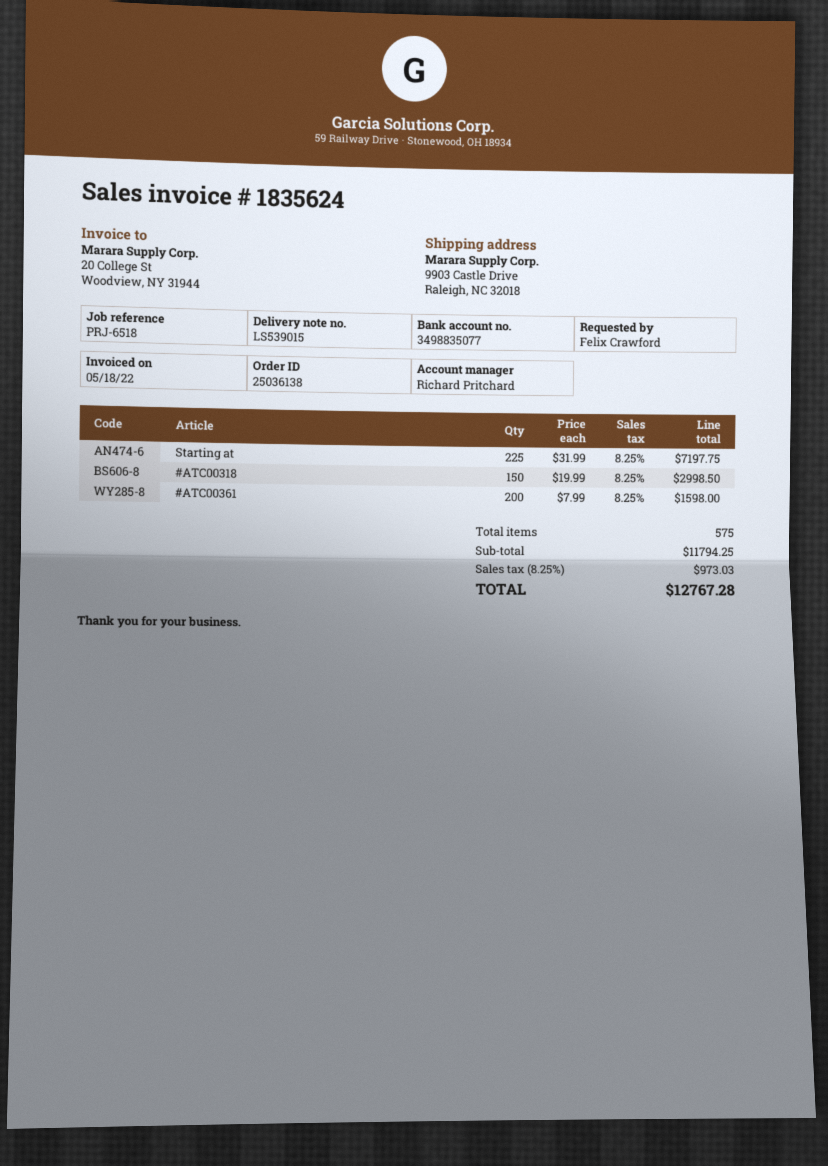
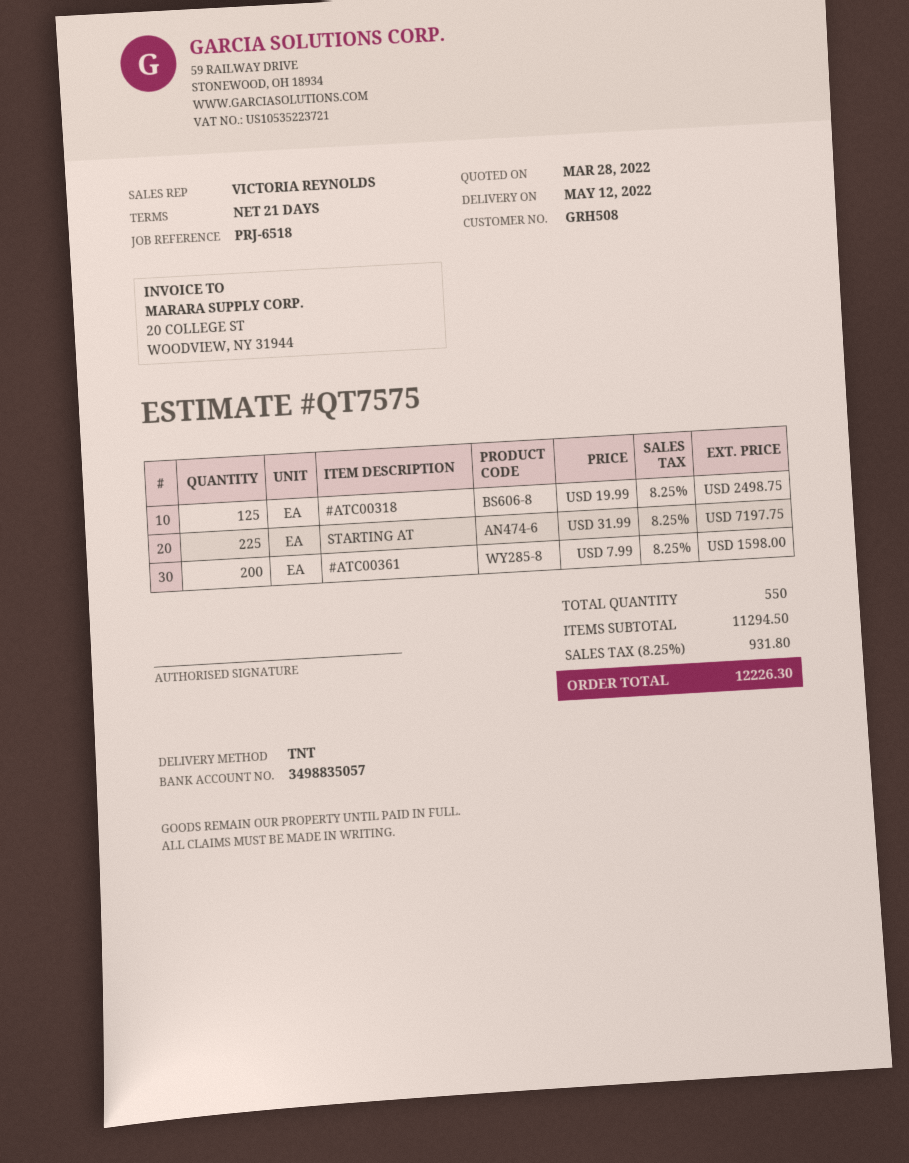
sales rep: Richard Pritchard -> VICTORIA REYNOLDS
bank account: 3498835077 -> 3498835057
#ATC00318: 150 x 19.99 = 2998.50 -> 125 x 19.99 = 2498.75
total quantity: 575 -> 550
subtotal: 11794.25 -> 11294.50
tax: 8.25% = 973.03 -> 8.25% = 931.80
total: 12767.28 -> 12226.30

